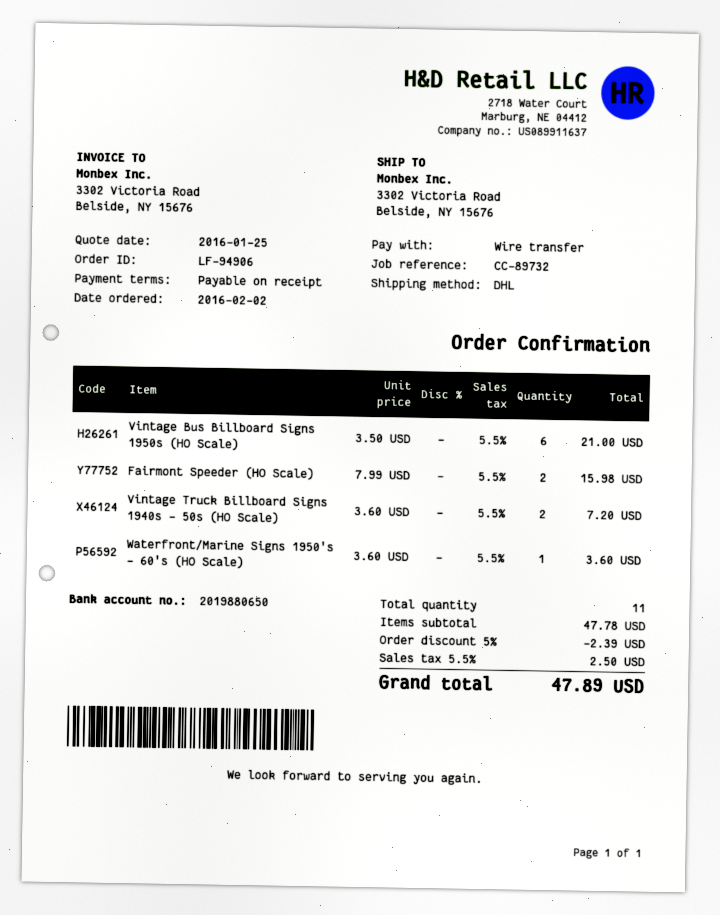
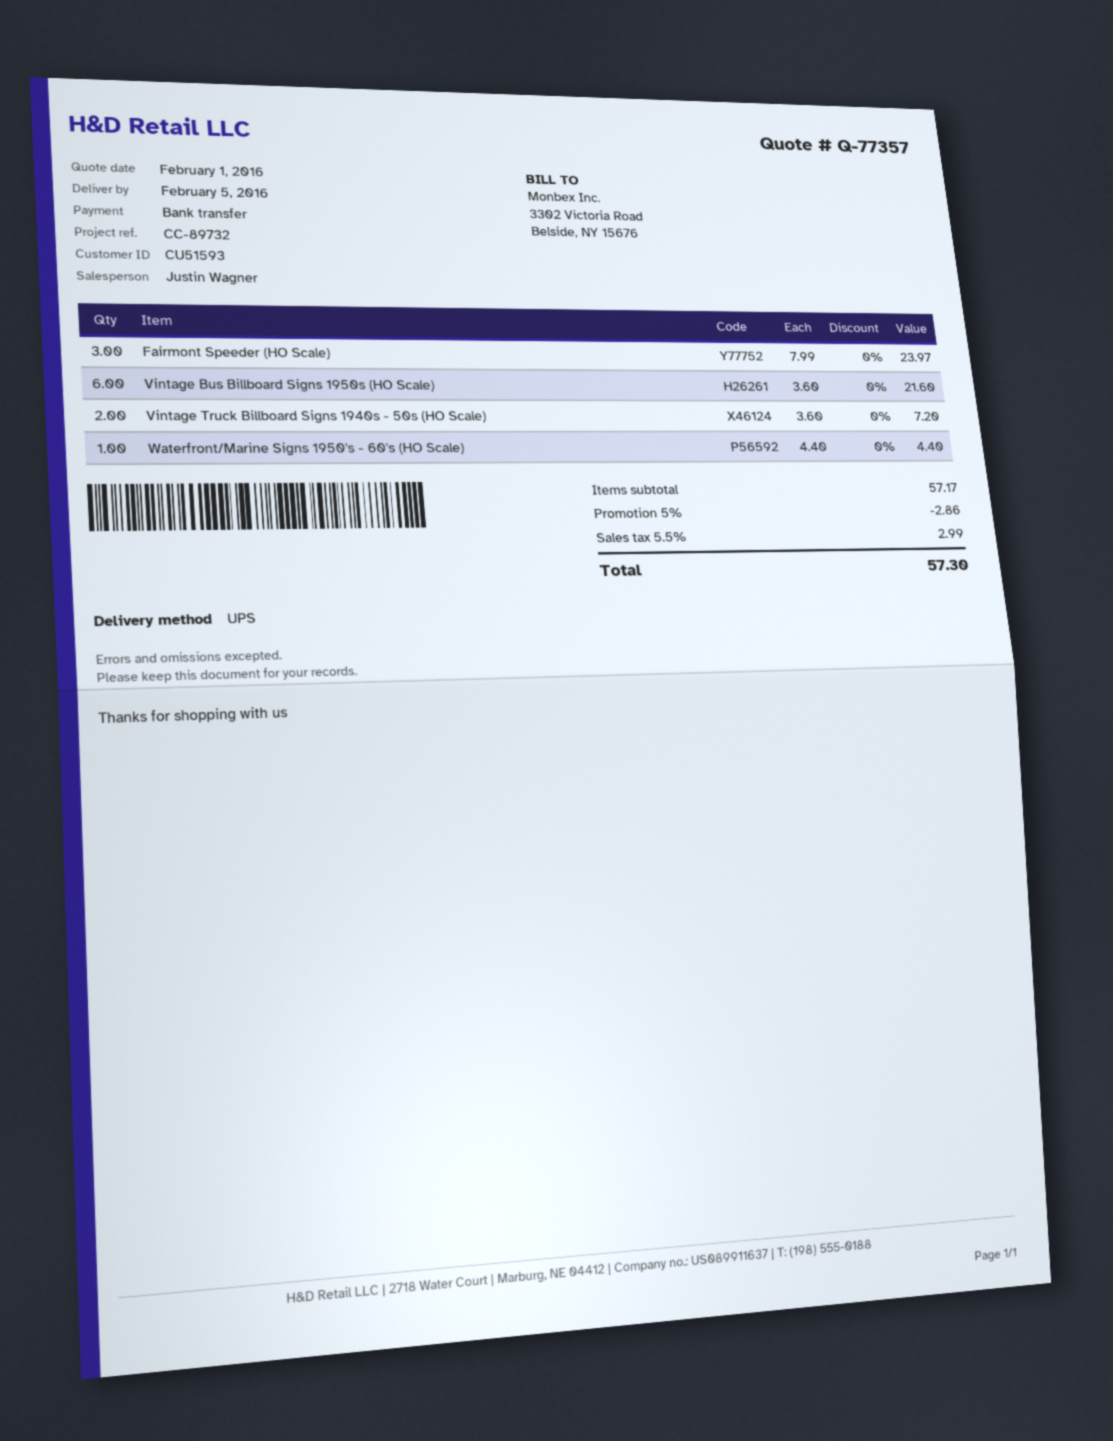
quote date: 2016-01-25 -> 2016-02-01
shipping method: DHL -> UPS
Vintage Bus Billboard Signs 1950s (HO Scale): 6 x 3.50 = 21.00 -> 6 x 3.60 = 21.60
Fairmont Speeder (HO Scale): 2 x 7.99 = 15.98 -> 3 x 7.99 = 23.97
Waterfront/Marine Signs 1950's - 60's (HO Scale): 1 x 3.60 = 3.60 -> 1 x 4.40 = 4.40
subtotal: 47.78 -> 57.17
discount: 5% = 2.39 -> 5% = 2.86
tax: 5.5% = 2.50 -> 5.5% = 2.99
total: 47.89 -> 57.30

